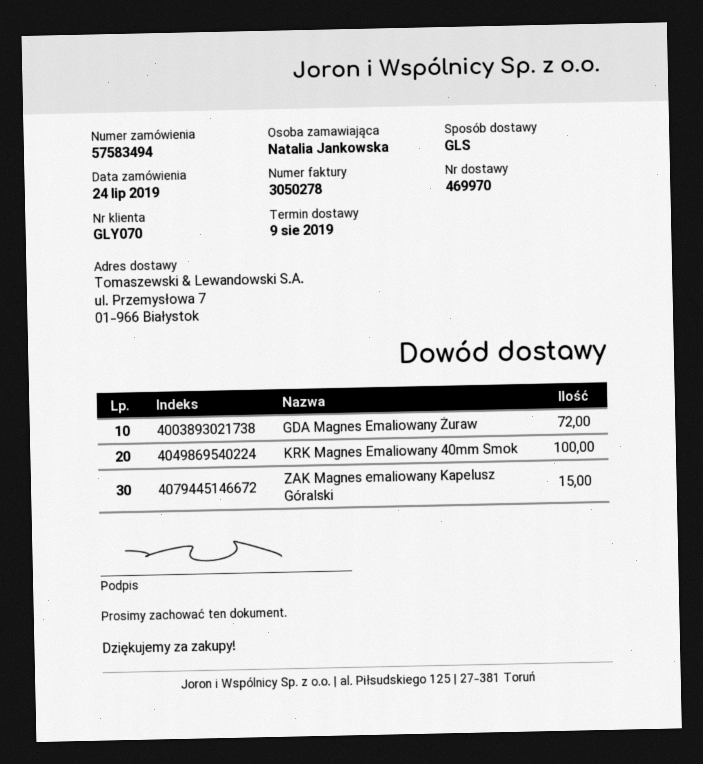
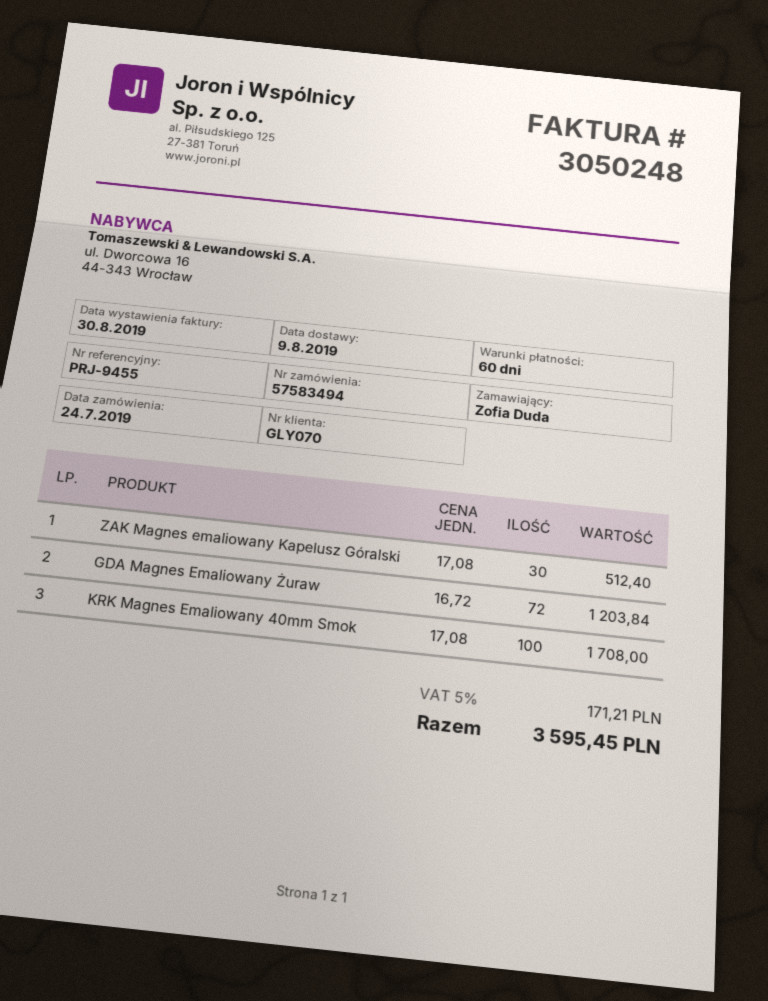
invoice number: 3050278 -> 3050248
ordered by: Natalia Jankowska -> Zofia Duda
ZAK Magnes emaliowany Kapelusz Góralski: 15 -> 30

